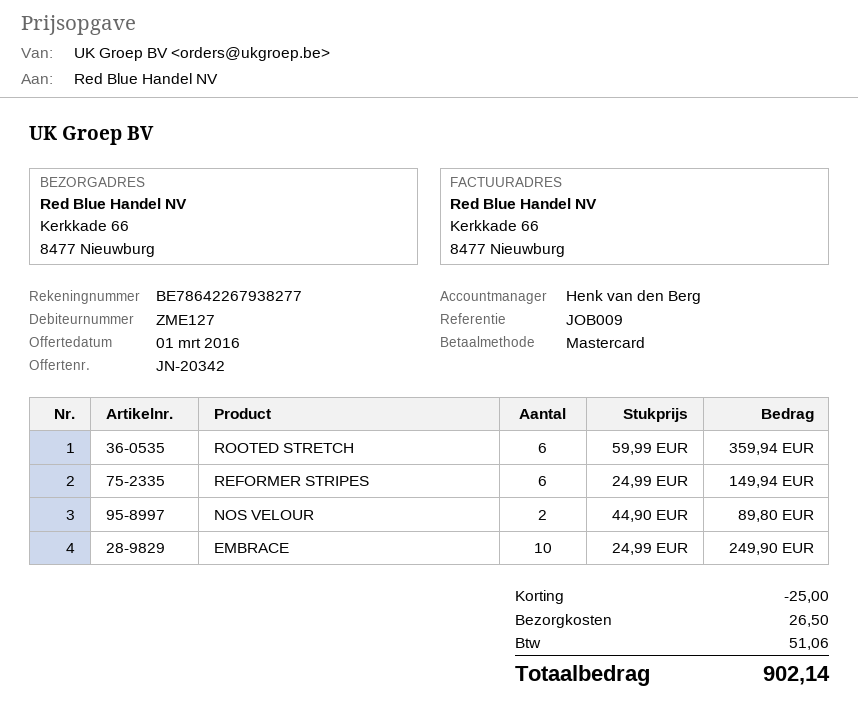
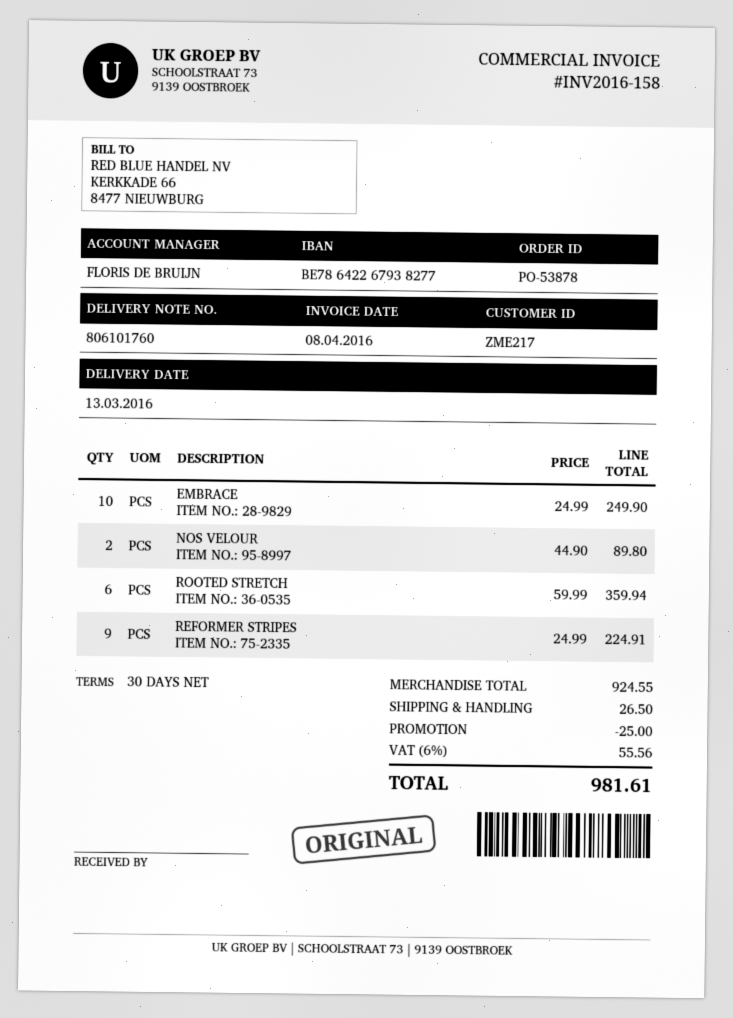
customer number: ZME127 -> ZME217
sales rep: Henk van den Berg -> FLORIS DE BRUIJN
REFORMER STRIPES: 6 x 24.99 = 149.94 -> 9 x 24.99 = 224.91
tax: 51.06 -> 55.56
total: 902.14 -> 981.61

